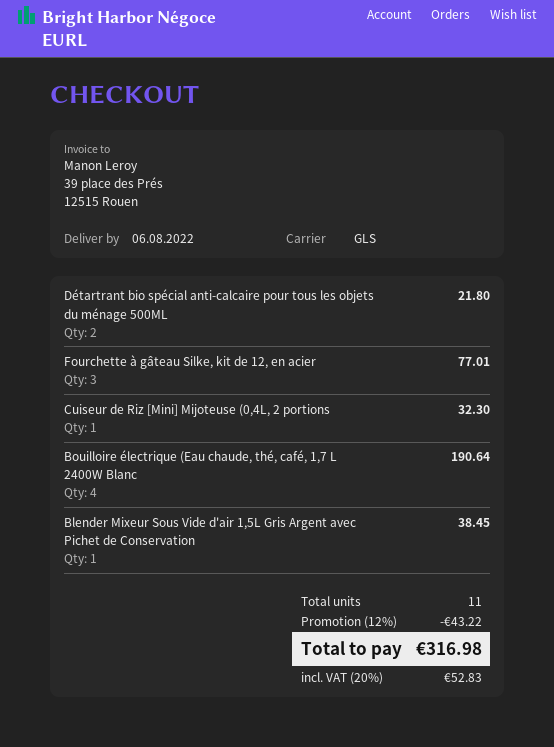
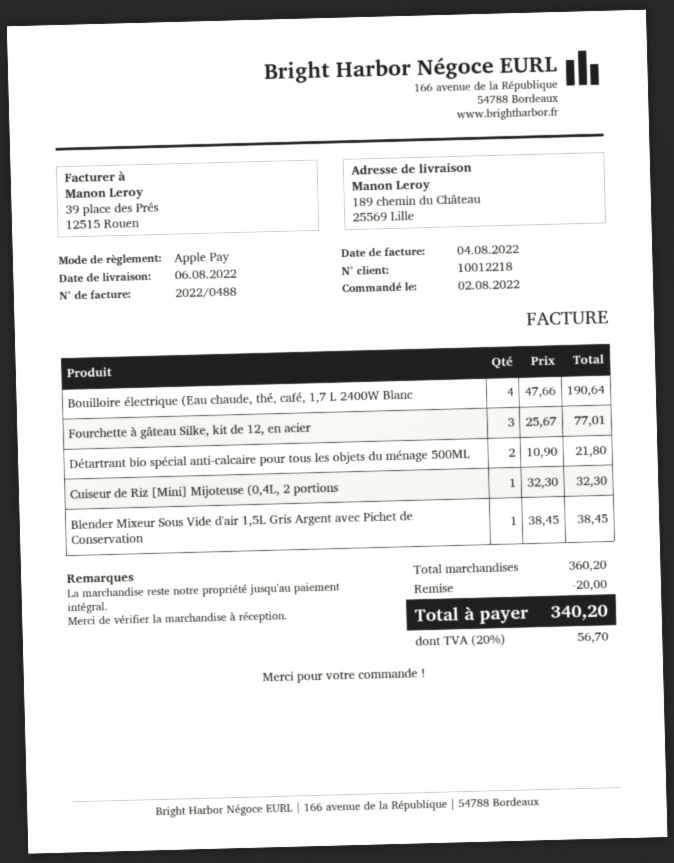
discount: 43.22 -> 20.00
tax: 20% = 52.83 -> 20% = 56.70
total: 316.98 -> 340.20

